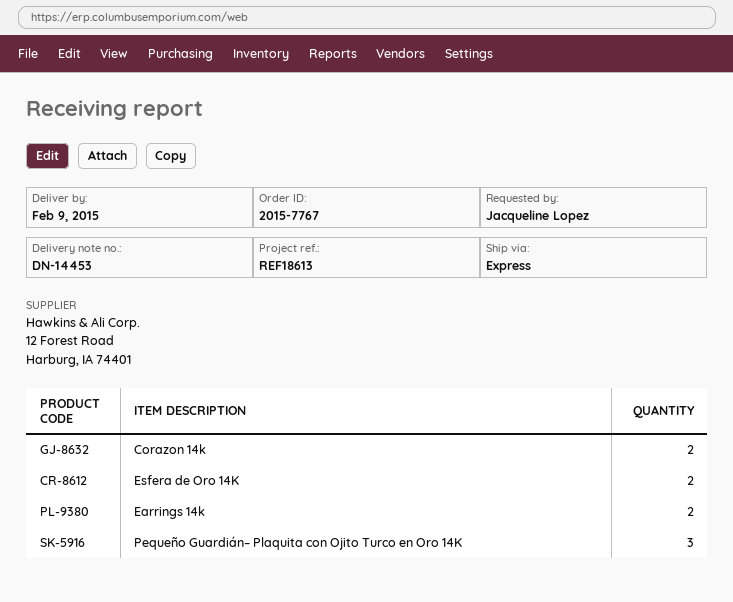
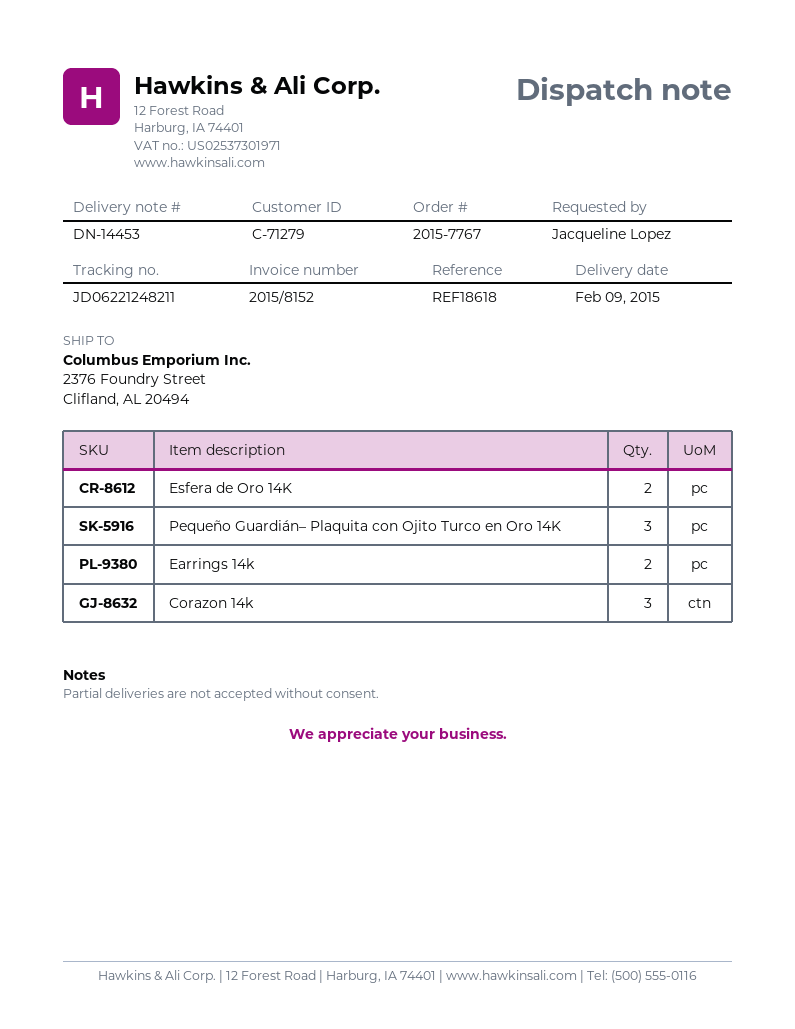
reference: REF18613 -> REF18618
Corazon 14k: 2 -> 3

